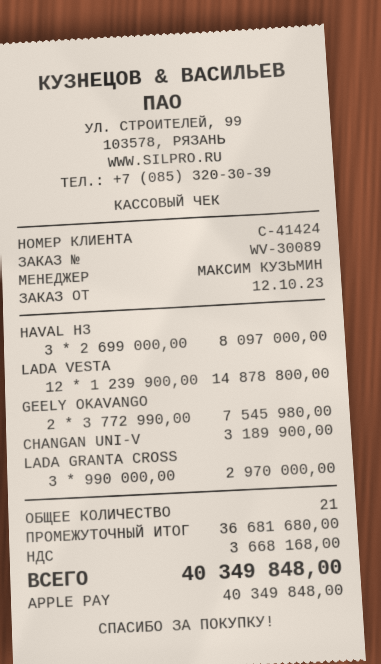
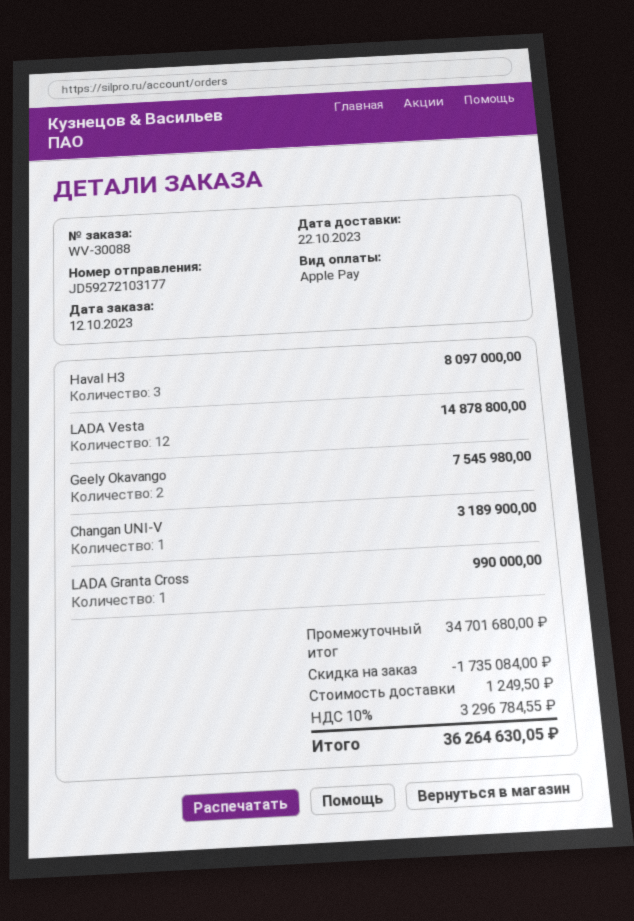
order number: WV-30089 -> WV-30088
LADA GRANTA CROSS: 3 for 2970000.00 -> 1 for 990000.00
subtotal: 36681680.00 -> 34701680.00
discount: none -> 1735084.00
shipping: none -> 1249.50
tax: 3668168.00 -> 3296784.55
total: 40349848.00 -> 36264630.05

